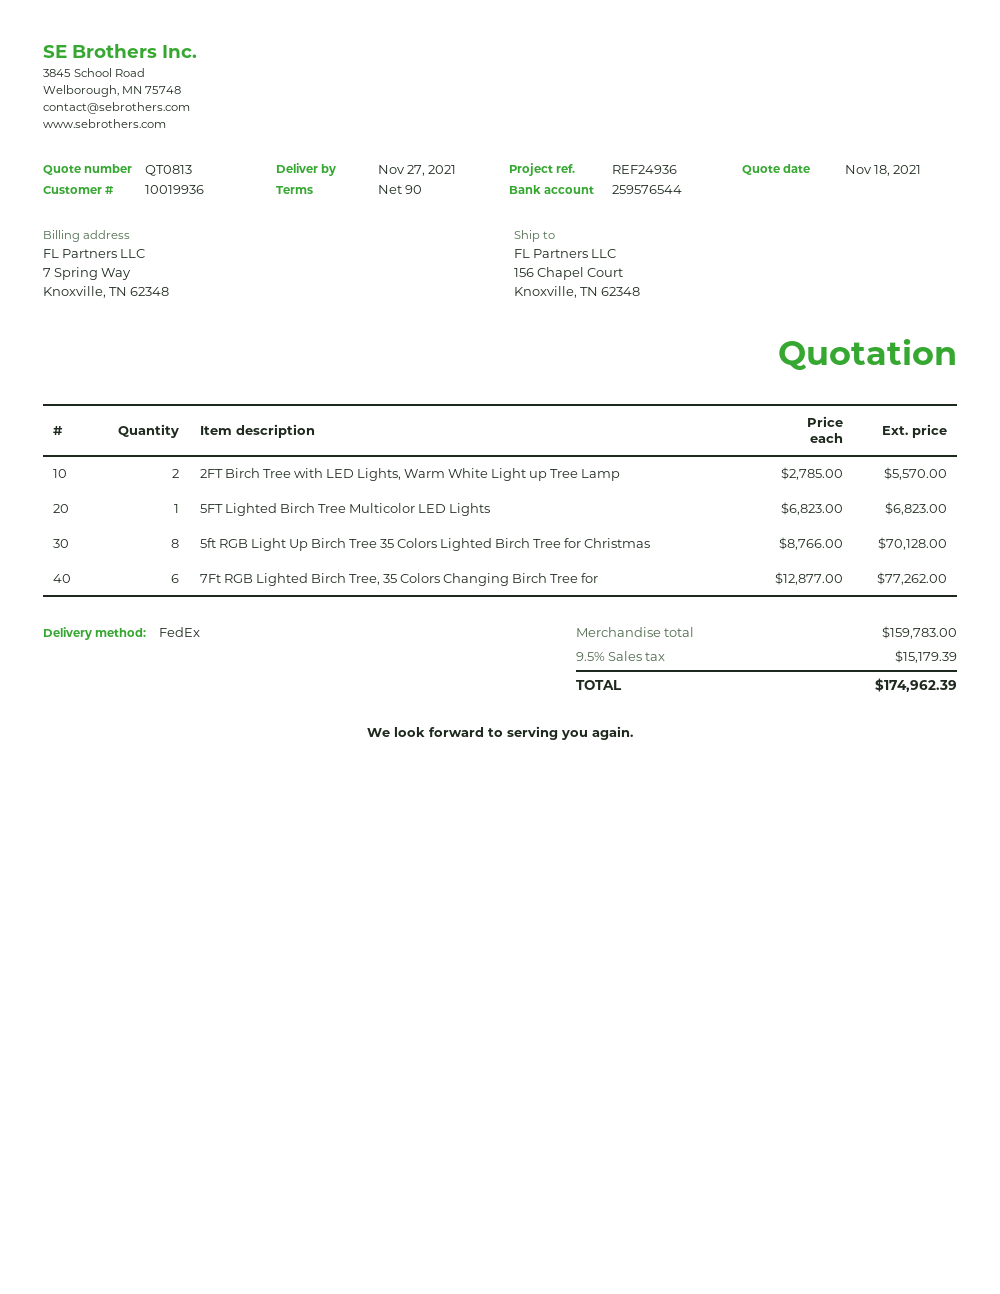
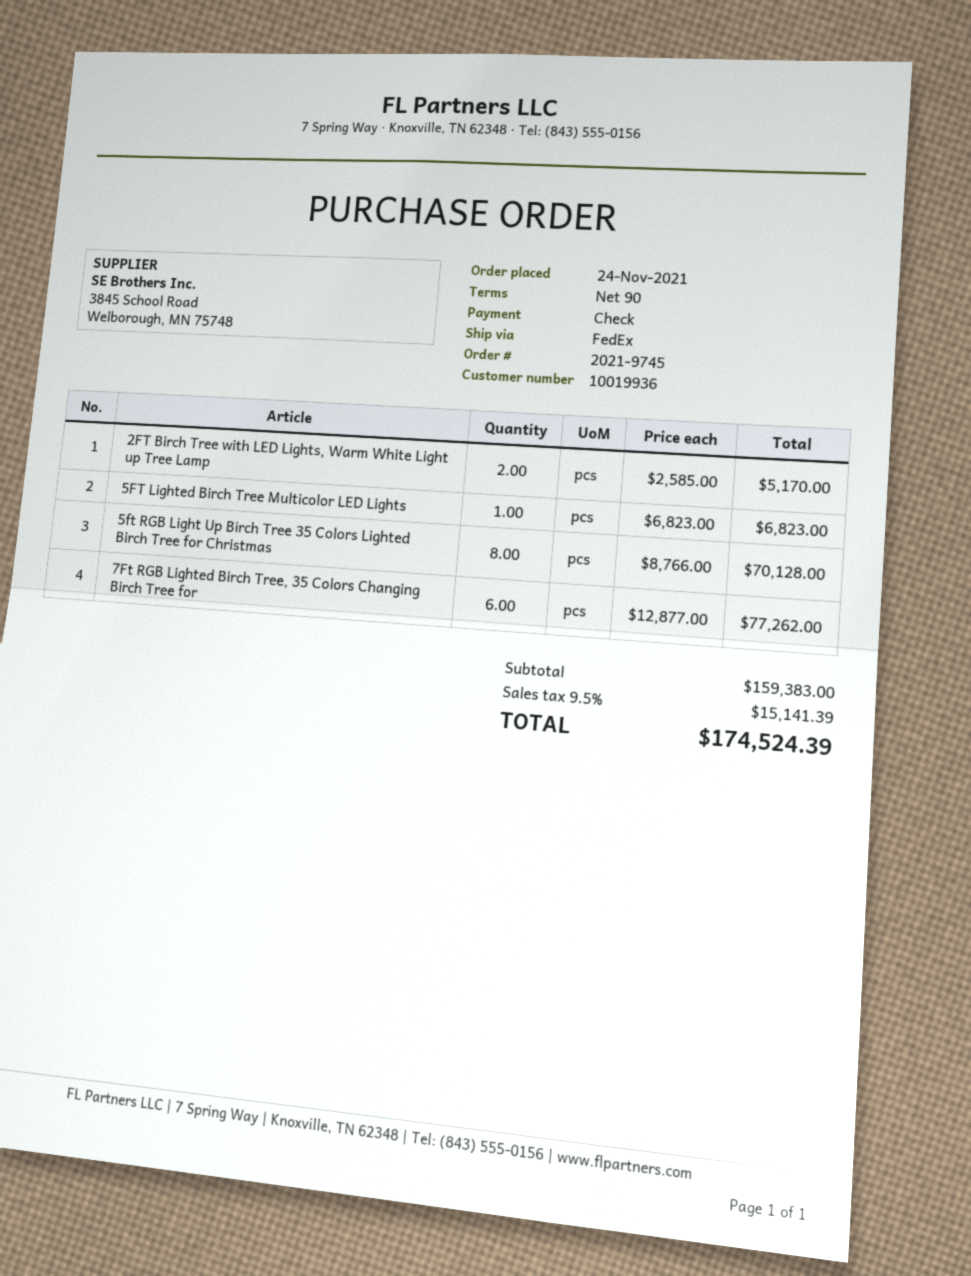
2FT Birch Tree with LED Lights, Warm White Light up Tree Lamp: 2 x 2785.00 = 5570.00 -> 2 x 2585.00 = 5170.00
subtotal: 159783.00 -> 159383.00
tax: 9.5% = 15179.39 -> 9.5% = 15141.39
total: 174962.39 -> 174524.39

